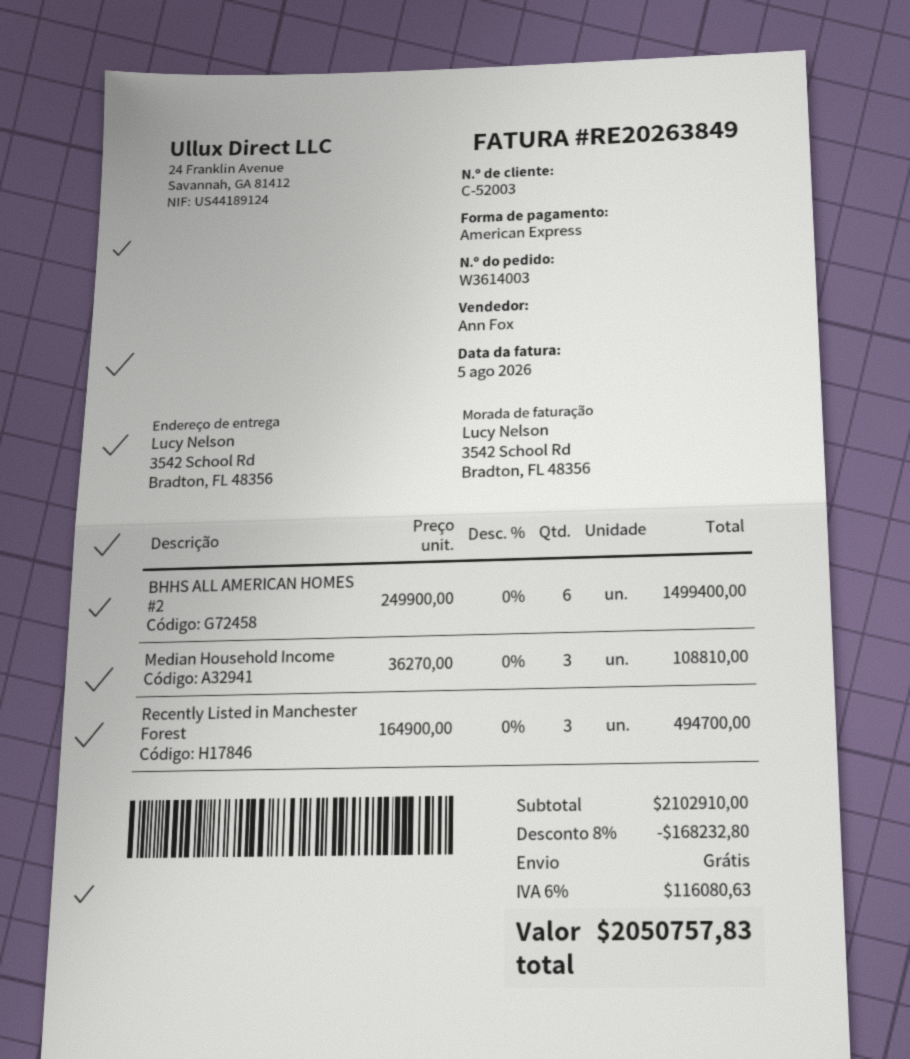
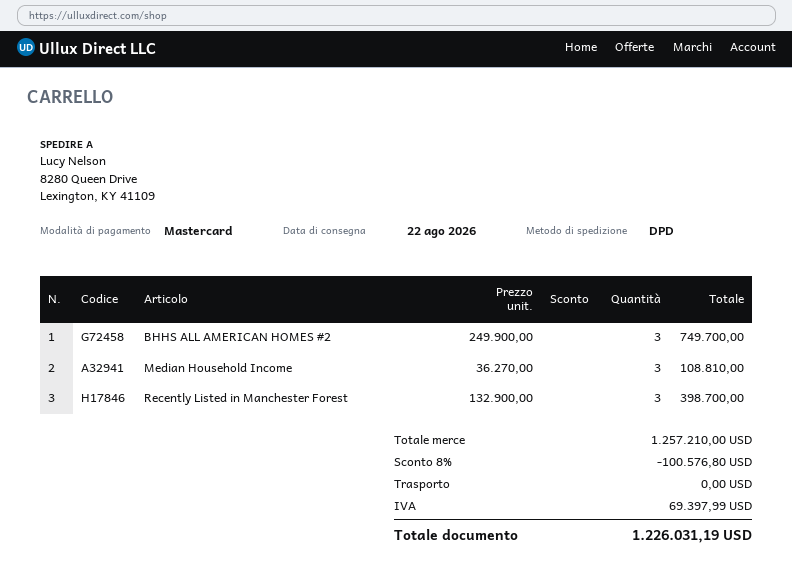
payment method: American Express -> Mastercard
ship to: 3542 School Rd, Bradton, FL 48356 -> 8280 Queen Drive, Lexington, KY 41109
BHHS ALL AMERICAN HOMES #2: 6 x 249900.00 = 1499400.00 -> 3 x 249900.00 = 749700.00
Recently Listed in Manchester Forest: 3 x 164900.00 = 494700.00 -> 3 x 132900.00 = 398700.00
subtotal: 2102910.00 -> 1257210.00
discount: 8% = 168232.80 -> 8% = 100576.80
tax: 116080.63 -> 69397.99
total: 2050757.83 -> 1226031.19

